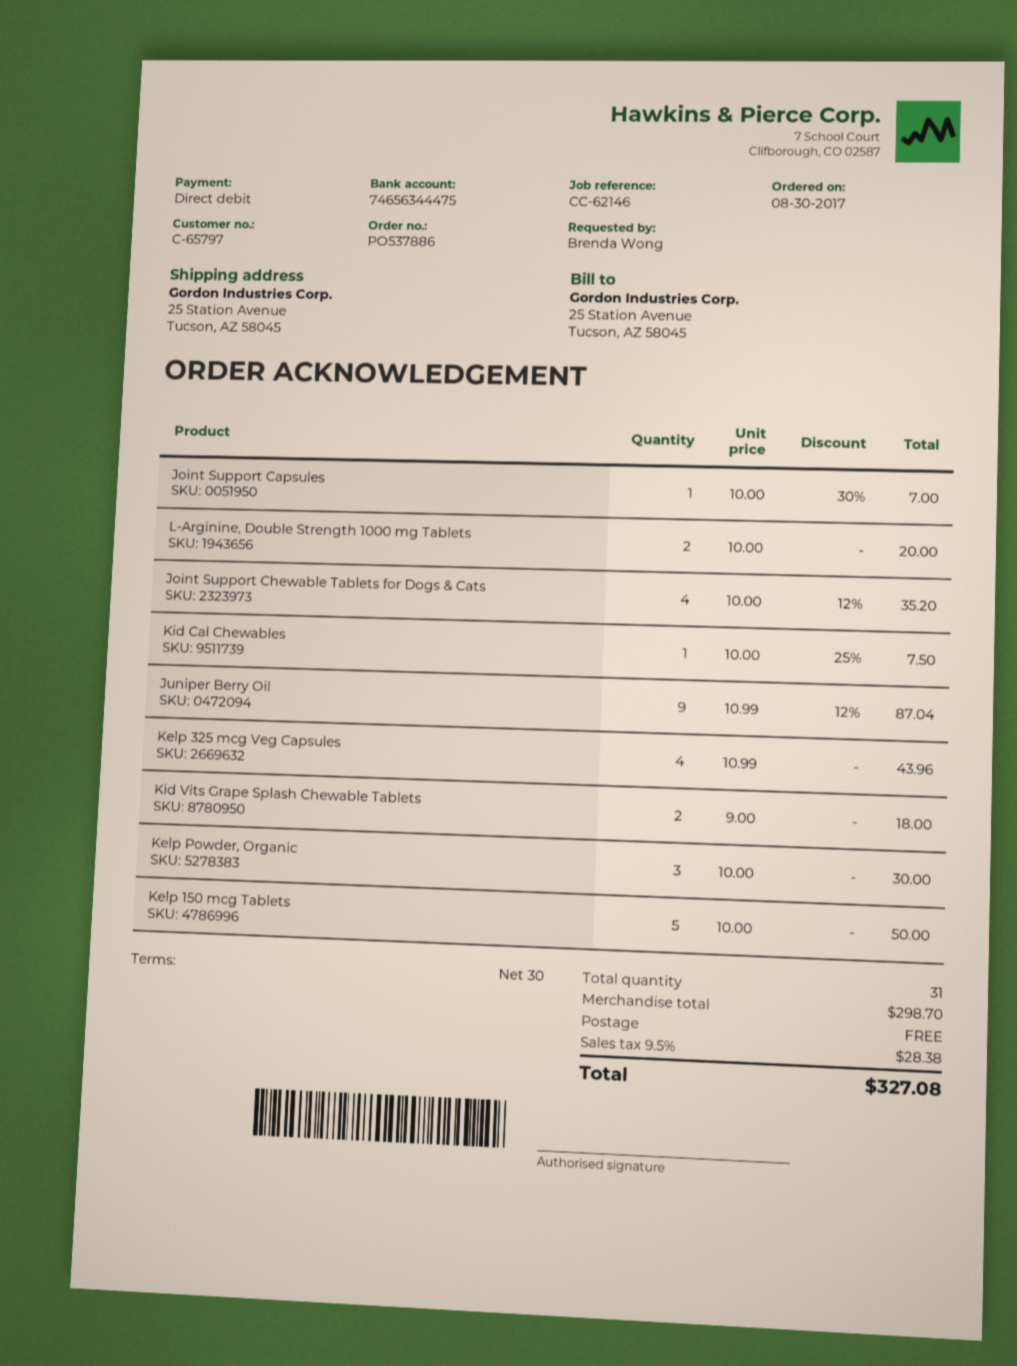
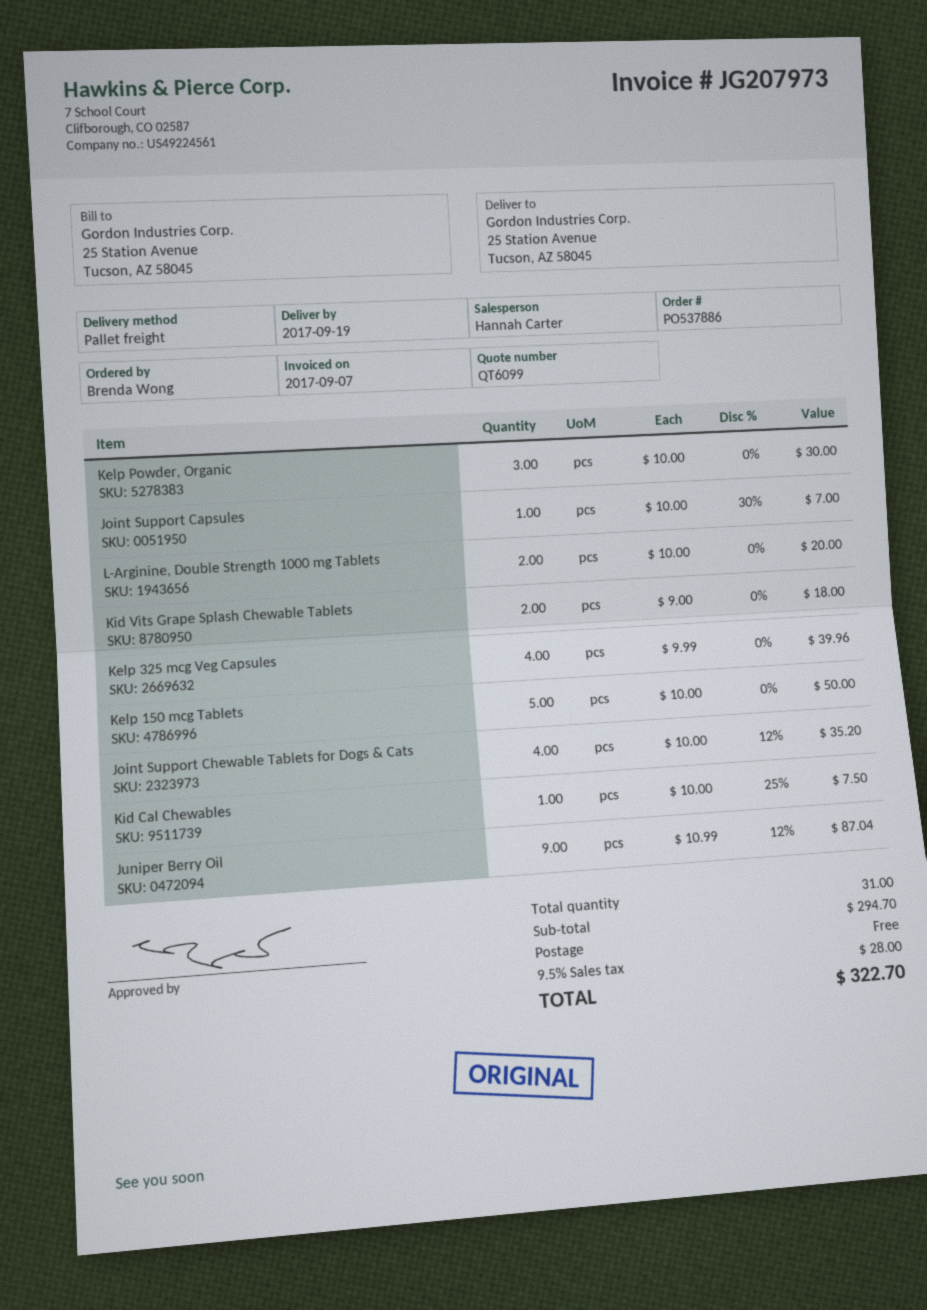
Kelp 325 mcg Veg Capsules: 4 x 10.99 = 43.96 -> 4 x 9.99 = 39.96
subtotal: 298.70 -> 294.70
tax: 9.5% = 28.38 -> 9.5% = 28.00
total: 327.08 -> 322.70

